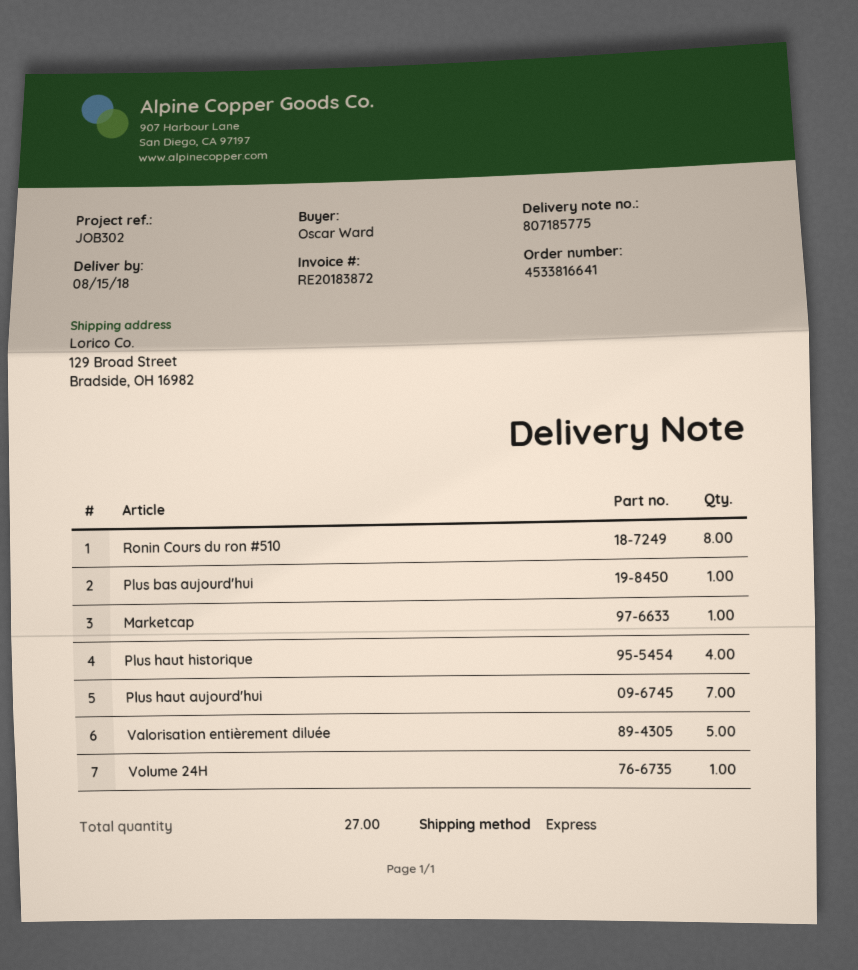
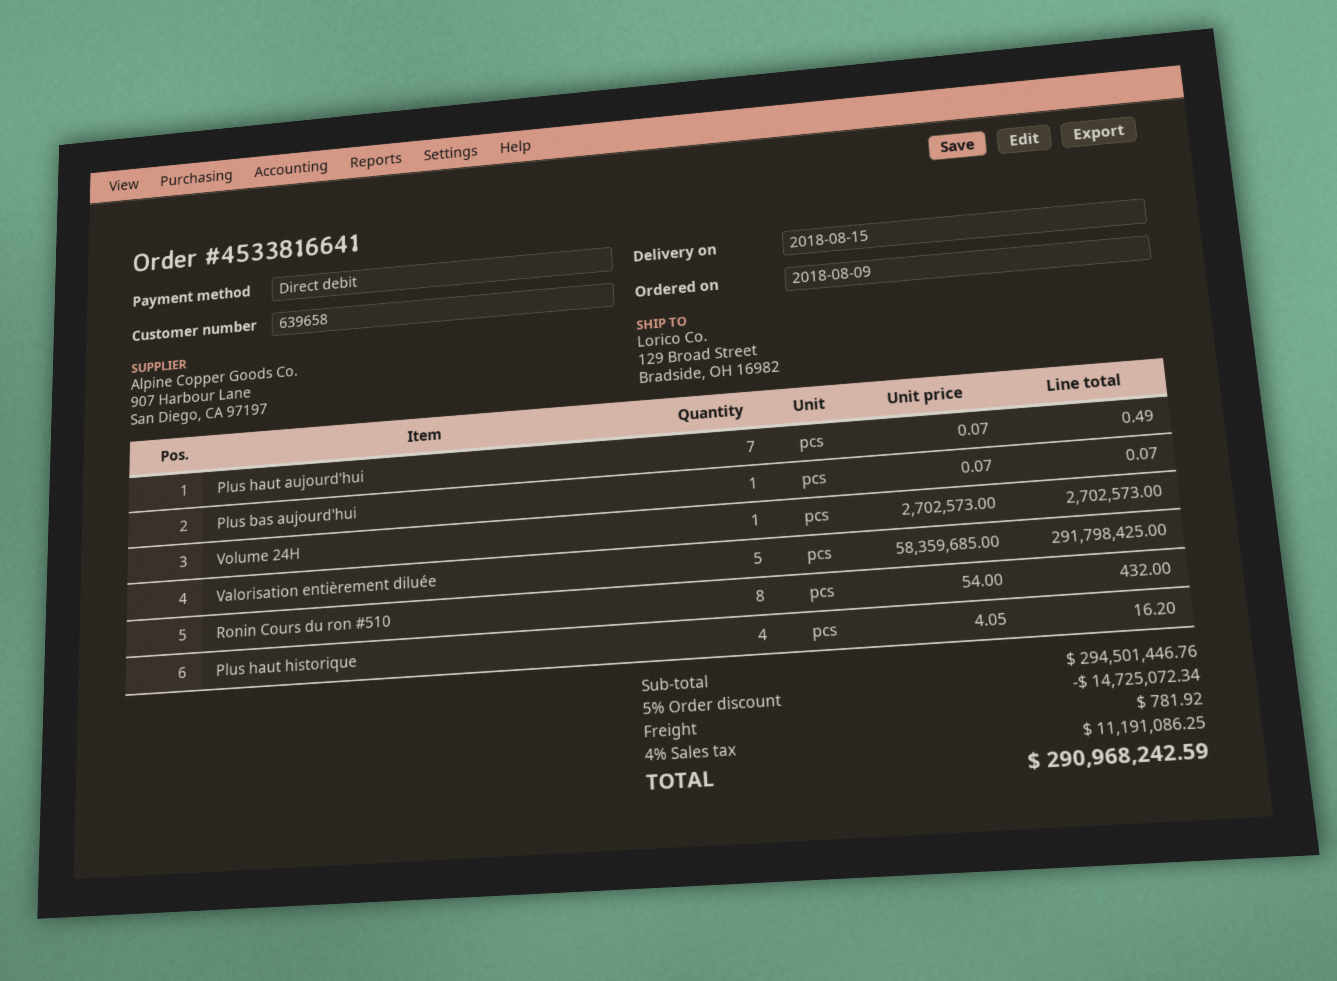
Marketcap: 1 -> none

